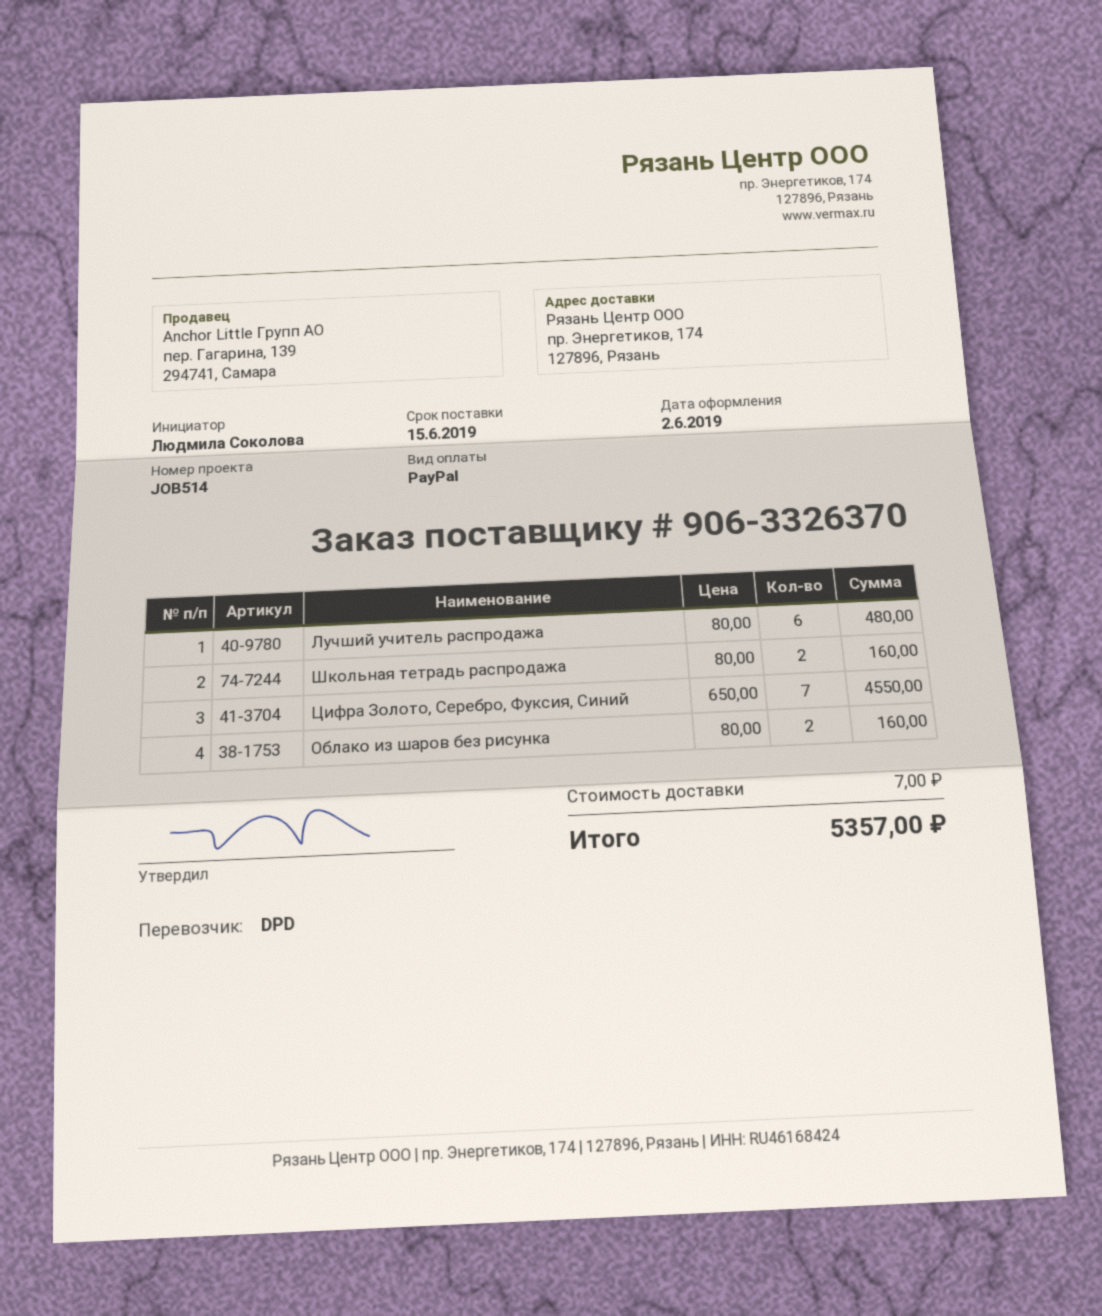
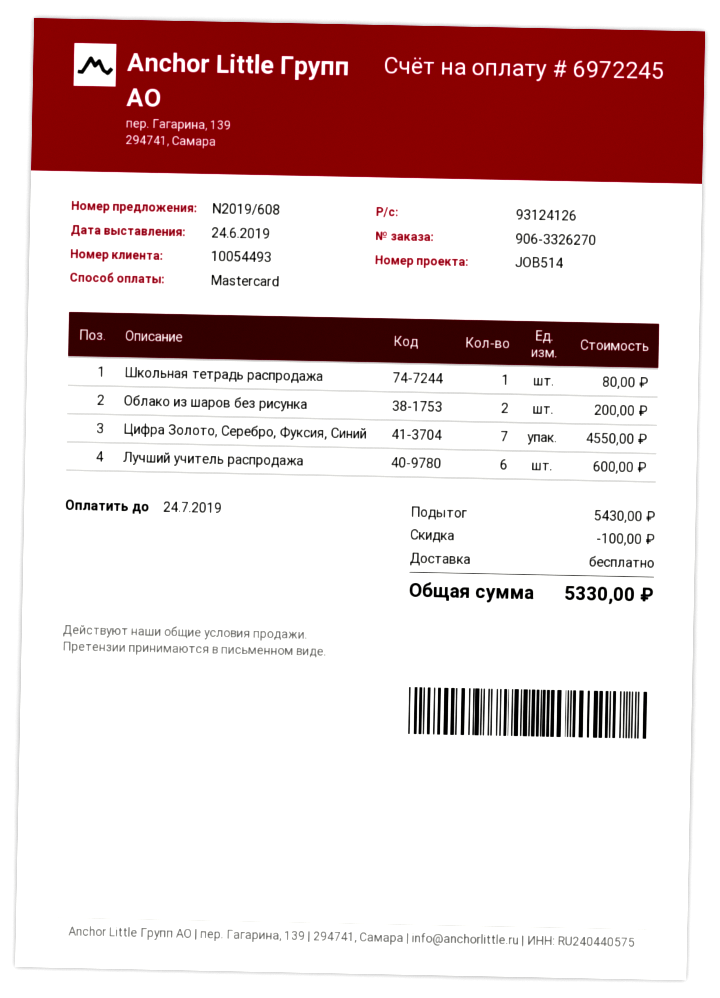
order number: 906-3326370 -> 906-3326270
payment method: PayPal -> Mastercard
Лучший учитель распродажа: 6 for 480.00 -> 6 for 600.00
Школьная тетрадь распродажа: 2 for 160.00 -> 1 for 80.00
Облако из шаров без рисунка: 2 for 160.00 -> 2 for 200.00
discount: none -> 100.00
shipping: 7.00 -> 0.00
total: 5357.00 -> 5330.00

